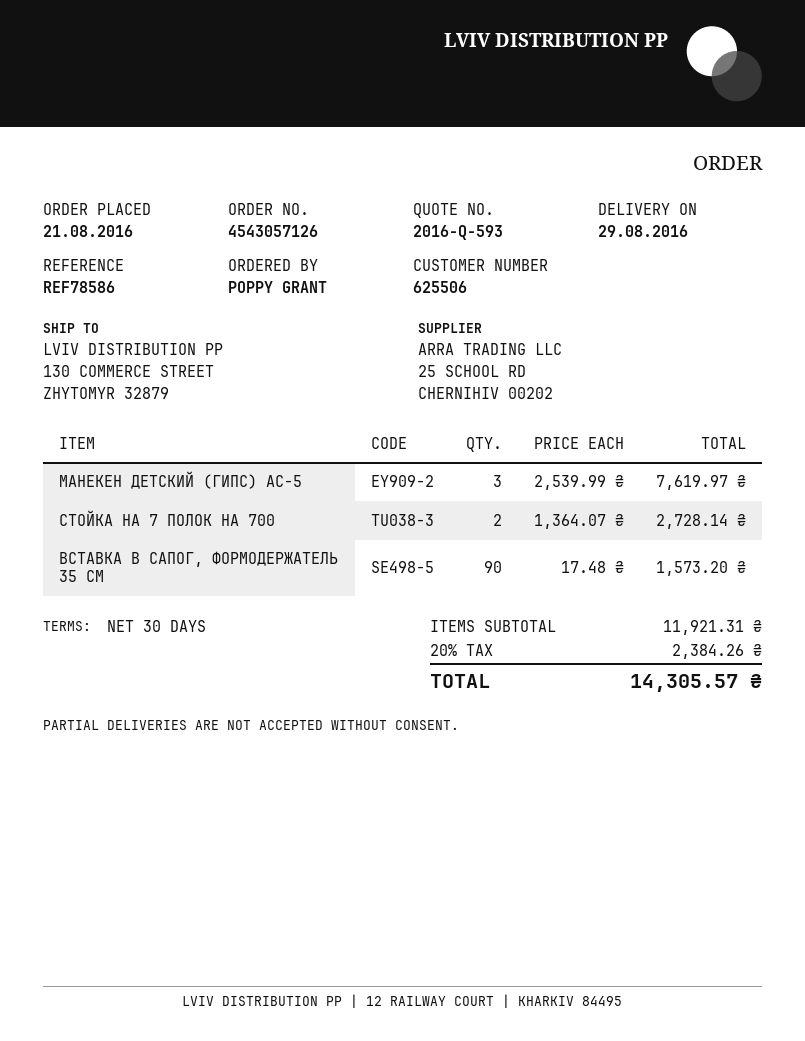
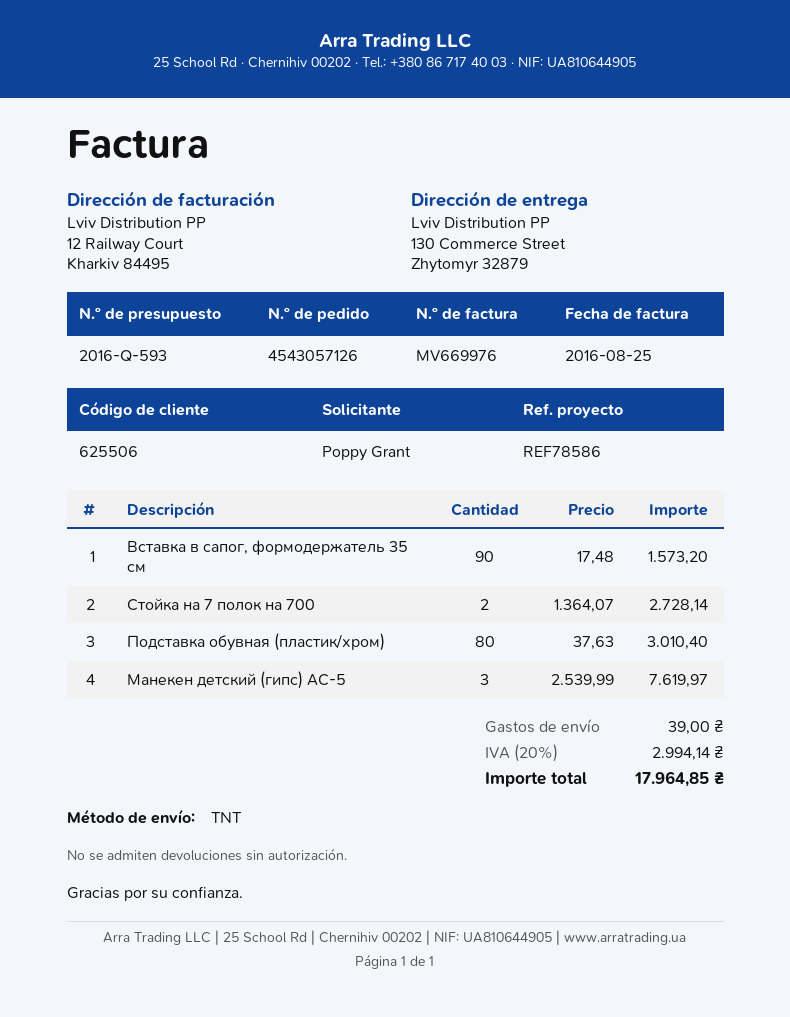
Подставка обувная (пластик/хром): none -> 80 x 37.63 = 3010.40
shipping: none -> 39.00
tax: 20% = 2384.26 -> 20% = 2994.14
total: 14305.57 -> 17964.85

